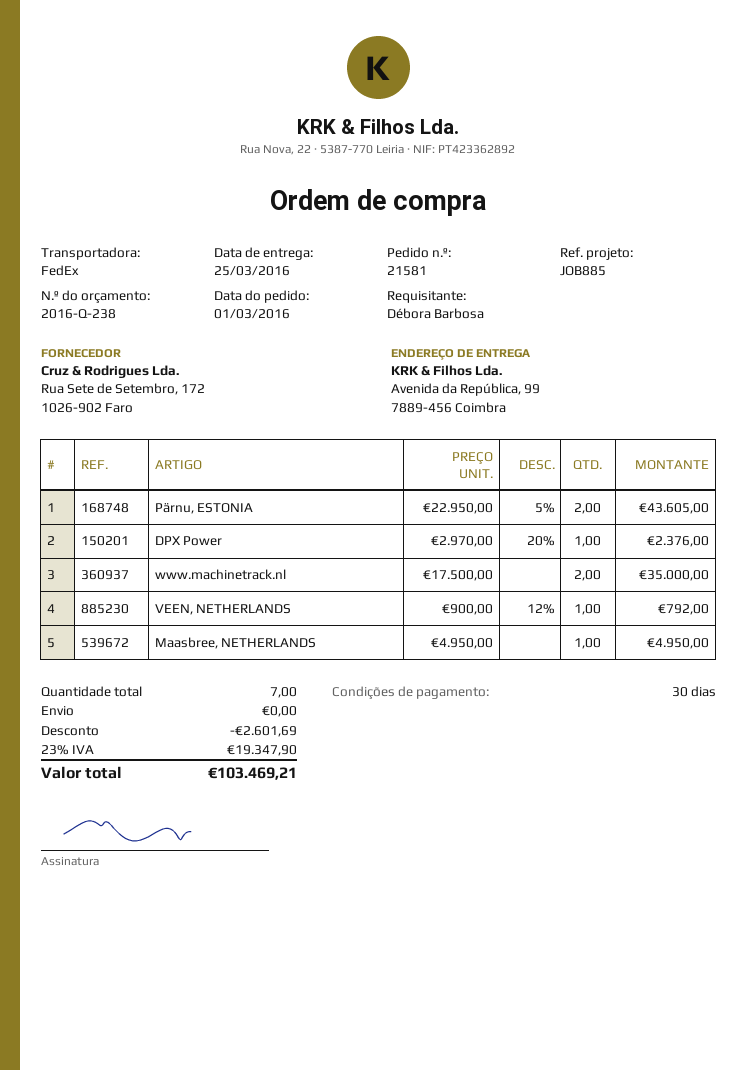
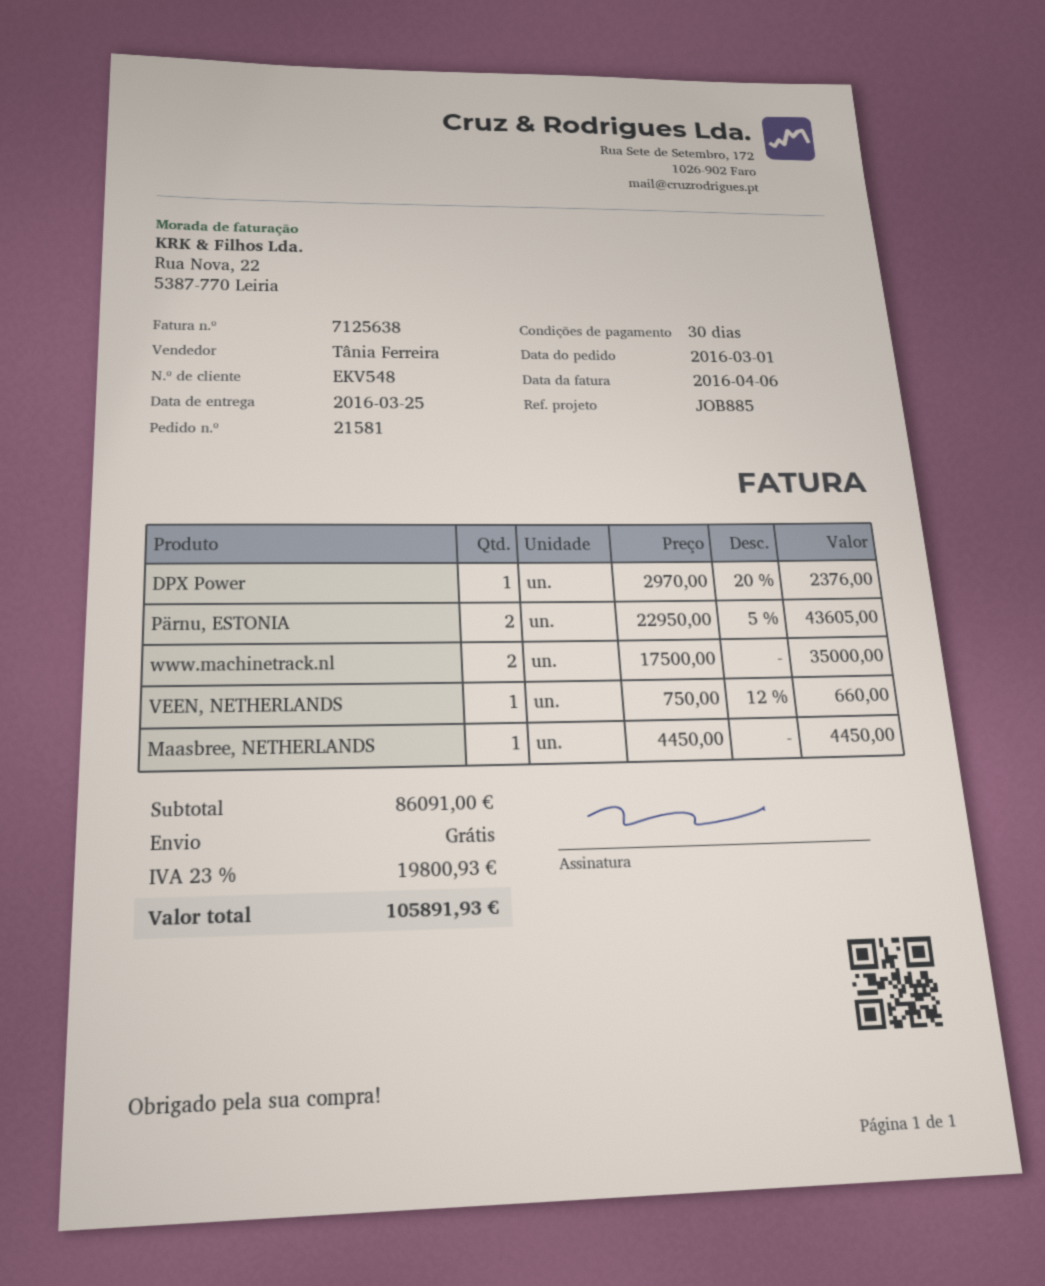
VEEN, NETHERLANDS: 1 x 900.00 - 12% = 792.00 -> 1 x 750.00 - 12% = 660.00
Maasbree, NETHERLANDS: 1 x 4950.00 = 4950.00 -> 1 x 4450.00 = 4450.00
discount: 2601.69 -> none
tax: 23% = 19347.90 -> 23% = 19800.93
total: 103469.21 -> 105891.93

